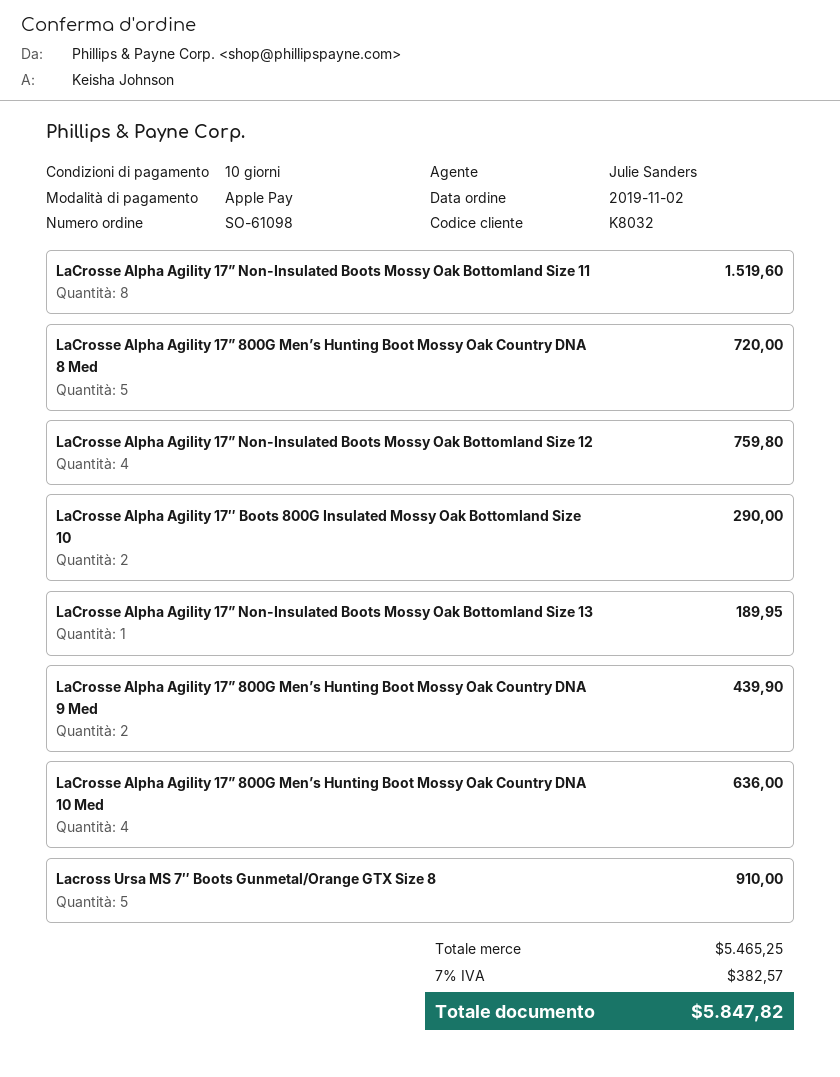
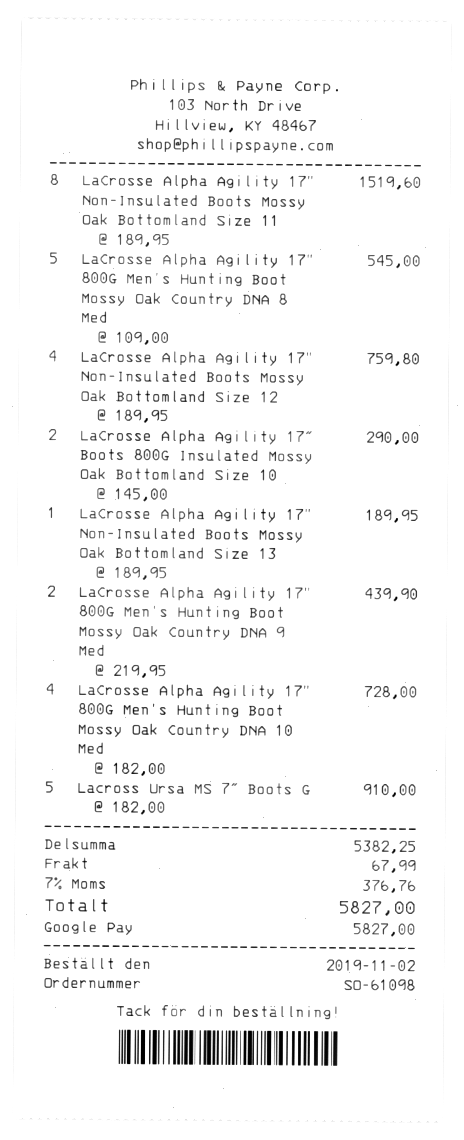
payment method: Apple Pay -> Google Pay
LaCrosse Alpha Agility 17” 800G Men’s Hunting Boot Mossy Oak Country DNA 8 Med: 5 for 720.00 -> 5 for 545.00
LaCrosse Alpha Agility 17” 800G Men’s Hunting Boot Mossy Oak Country DNA 10 Med: 4 for 636.00 -> 4 for 728.00
subtotal: 5465.25 -> 5382.25
shipping: none -> 67.99
tax: 7% = 382.57 -> 7% = 376.76
total: 5847.82 -> 5827.00

